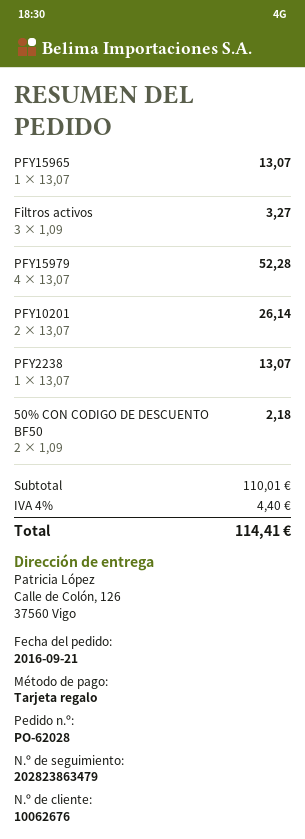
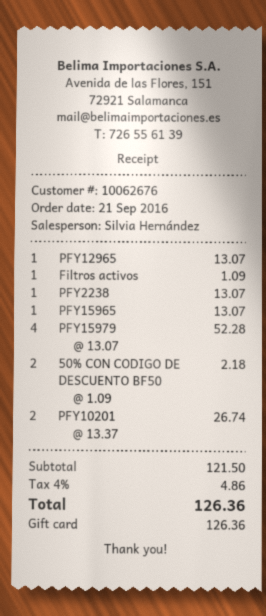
Filtros activos: 3 x 1.09 = 3.27 -> 1 x 1.09 = 1.09
PFY10201: 2 x 13.07 = 26.14 -> 2 x 13.37 = 26.74
PFY12965: none -> 1 x 13.07 = 13.07
subtotal: 110.01 -> 121.50
tax: 4% = 4.40 -> 4% = 4.86
total: 114.41 -> 126.36

